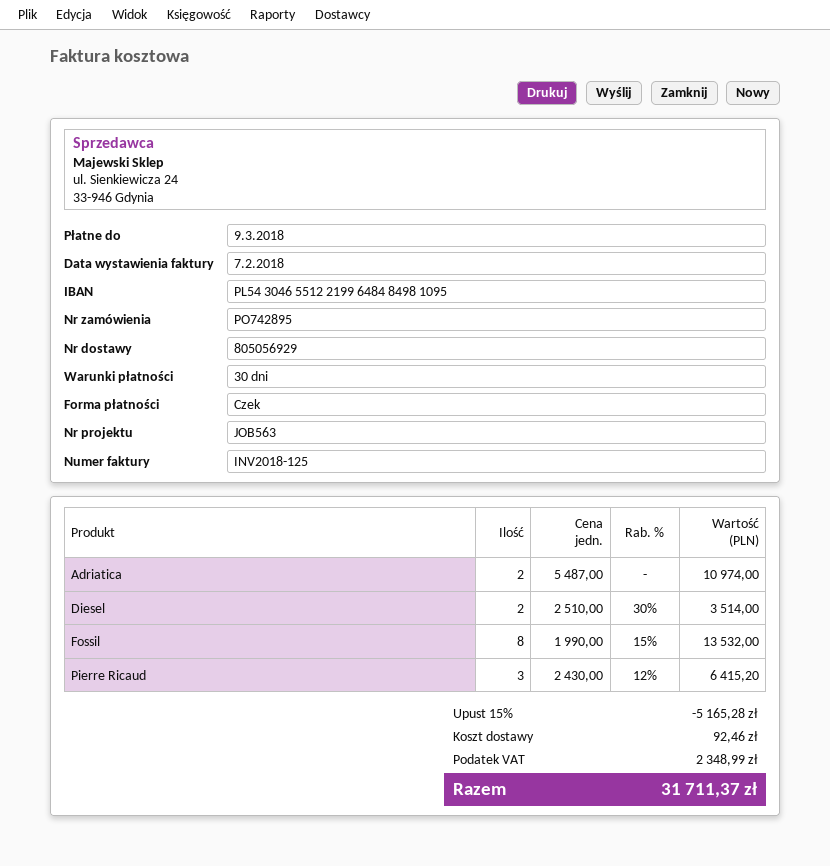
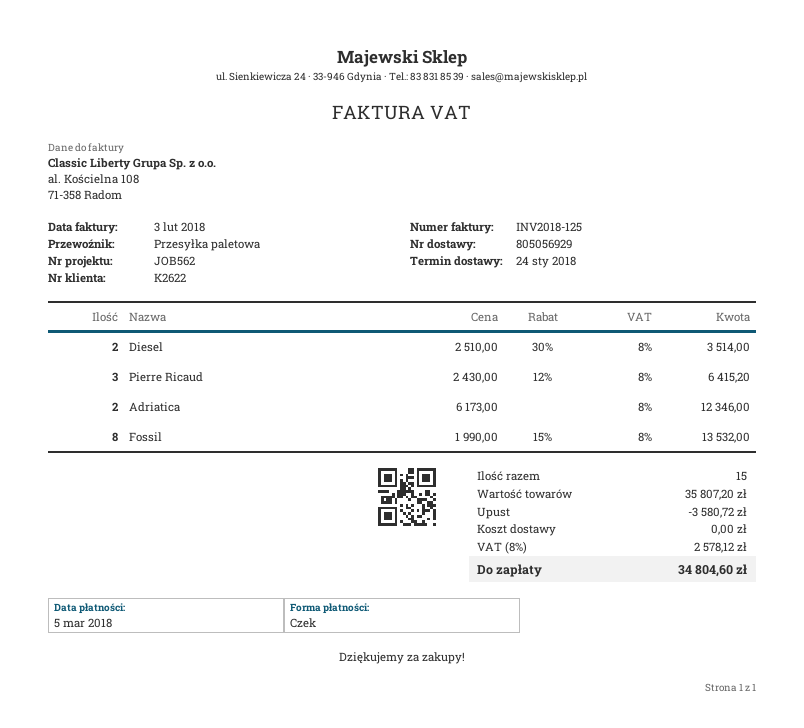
invoice date: 2018-02-07 -> 2018-02-03
due date: 2018-03-09 -> 2018-03-05
reference: JOB563 -> JOB562
Adriatica: 2 x 5487.00 = 10974.00 -> 2 x 6173.00 = 12346.00
discount: 5165.28 -> 3580.72
shipping: 92.46 -> 0.00
tax: 2348.99 -> 2578.12
total: 31711.37 -> 34804.60

